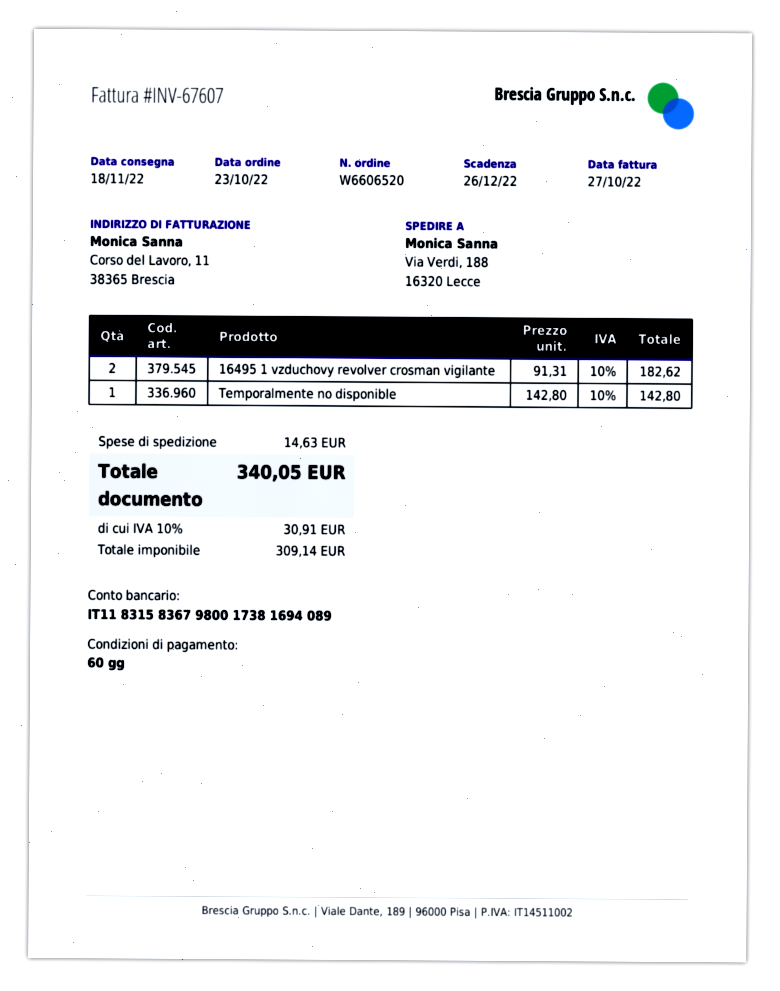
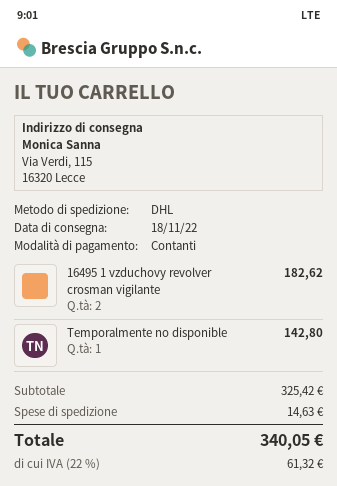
ship to: Via Verdi, 188, 16320 Lecce -> Via Verdi, 115, 16320 Lecce
tax: 10% = 30.91 -> 22% = 61.32

